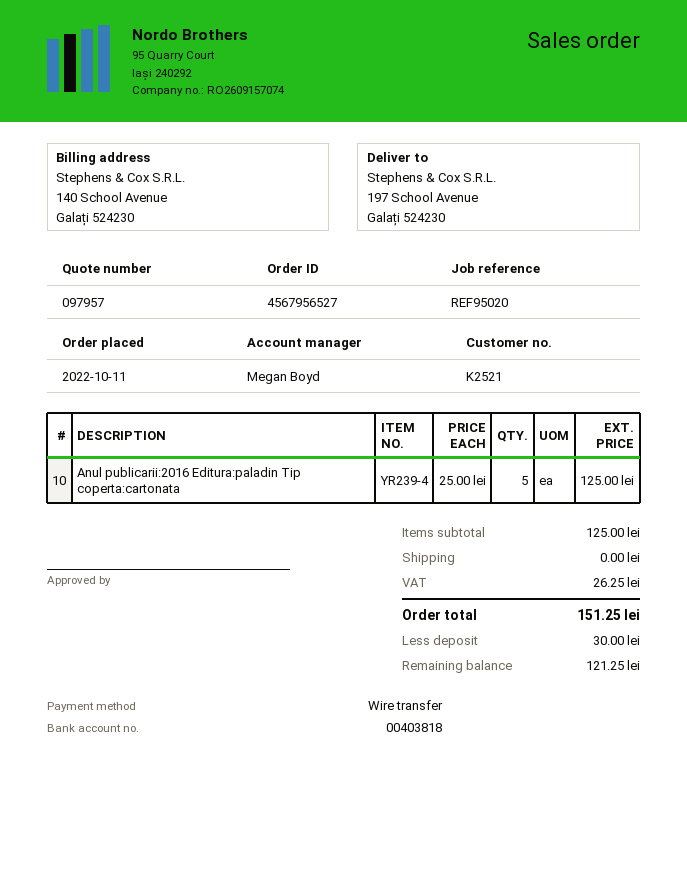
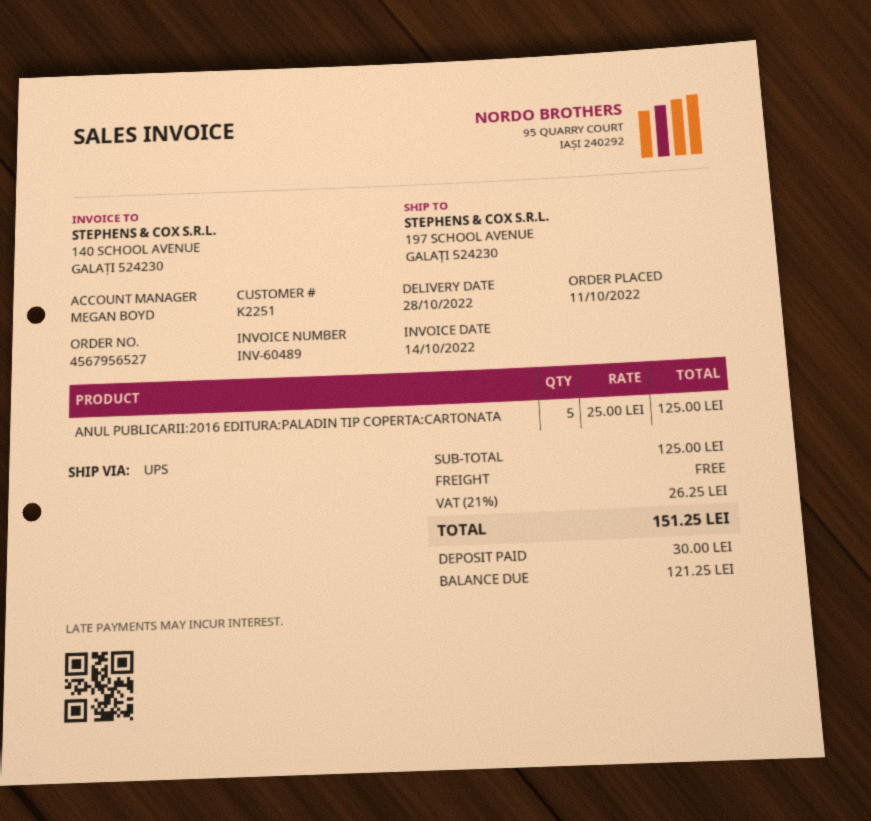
customer number: K2521 -> K2251

